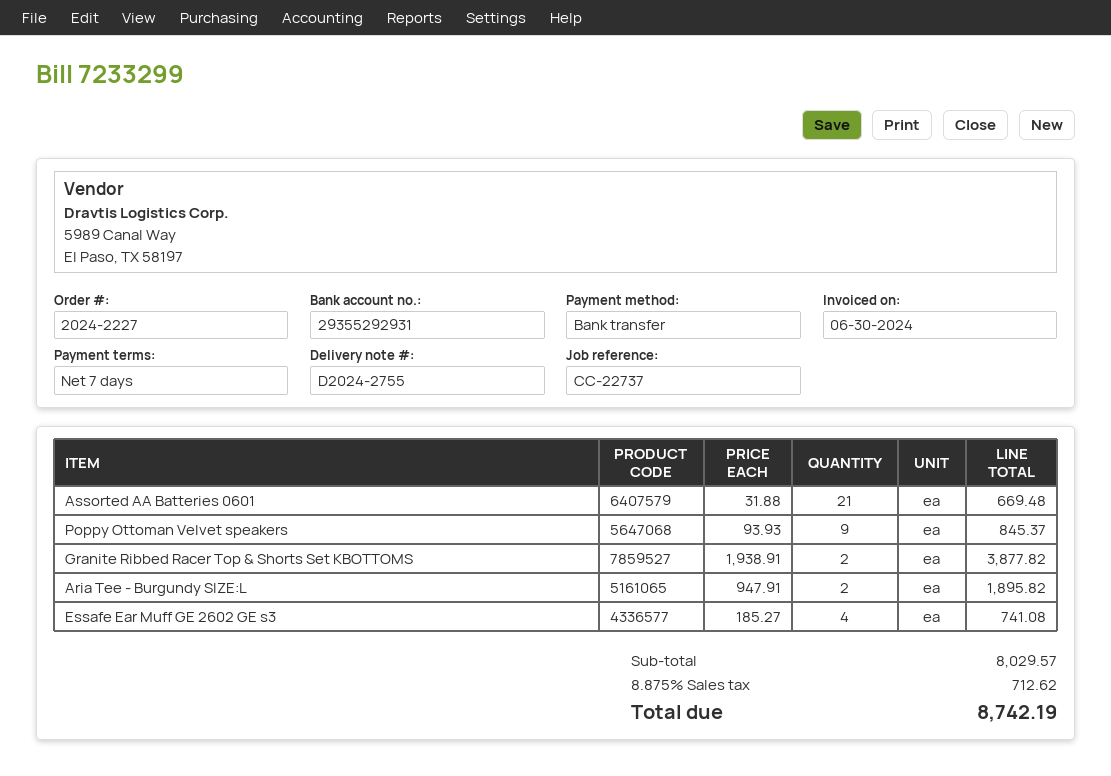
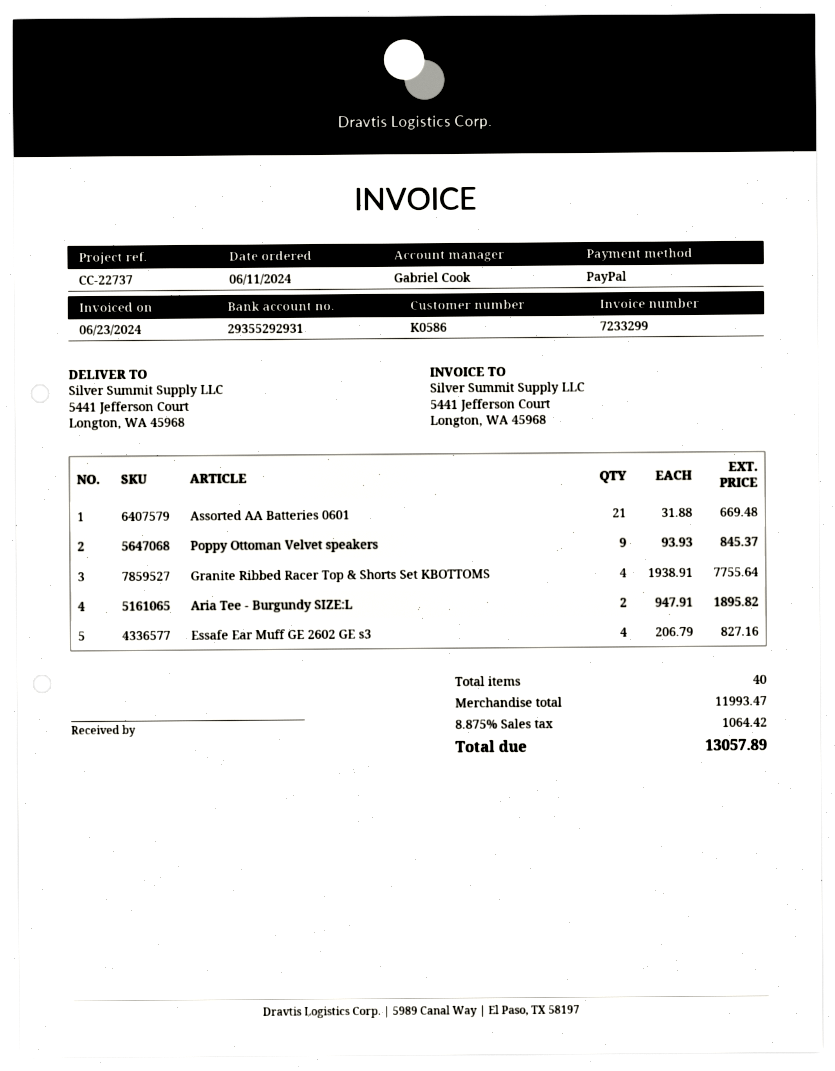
invoice date: 2024-06-30 -> 2024-06-23
payment method: bank transfer -> PayPal
Granite Ribbed Racer Top & Shorts Set KBOTTOMS: 2 x 1938.91 = 3877.82 -> 4 x 1938.91 = 7755.64
Essafe Ear Muff GE 2602 GE s3: 4 x 185.27 = 741.08 -> 4 x 206.79 = 827.16
subtotal: 8029.57 -> 11993.47
tax: 8.875% = 712.62 -> 8.875% = 1064.42
total: 8742.19 -> 13057.89

